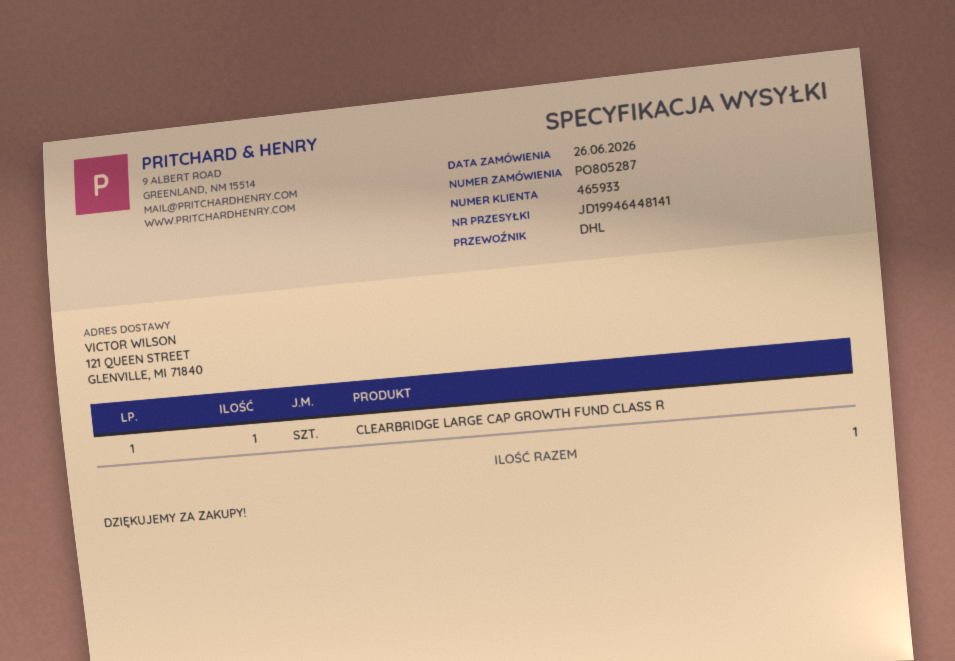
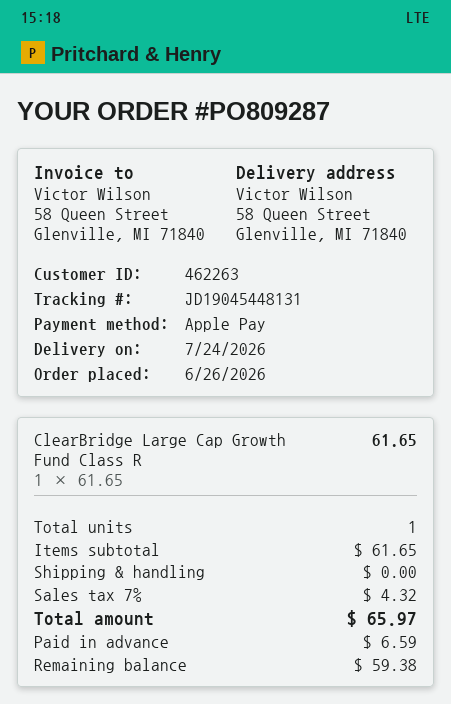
order number: PO805287 -> PO809287
customer number: 465933 -> 462263
tracking number: JD19946448141 -> JD19045448131
ship to: 121 QUEEN STREET, GLENVILLE, MI 71840 -> 58 Queen Street, Glenville, MI 71840

